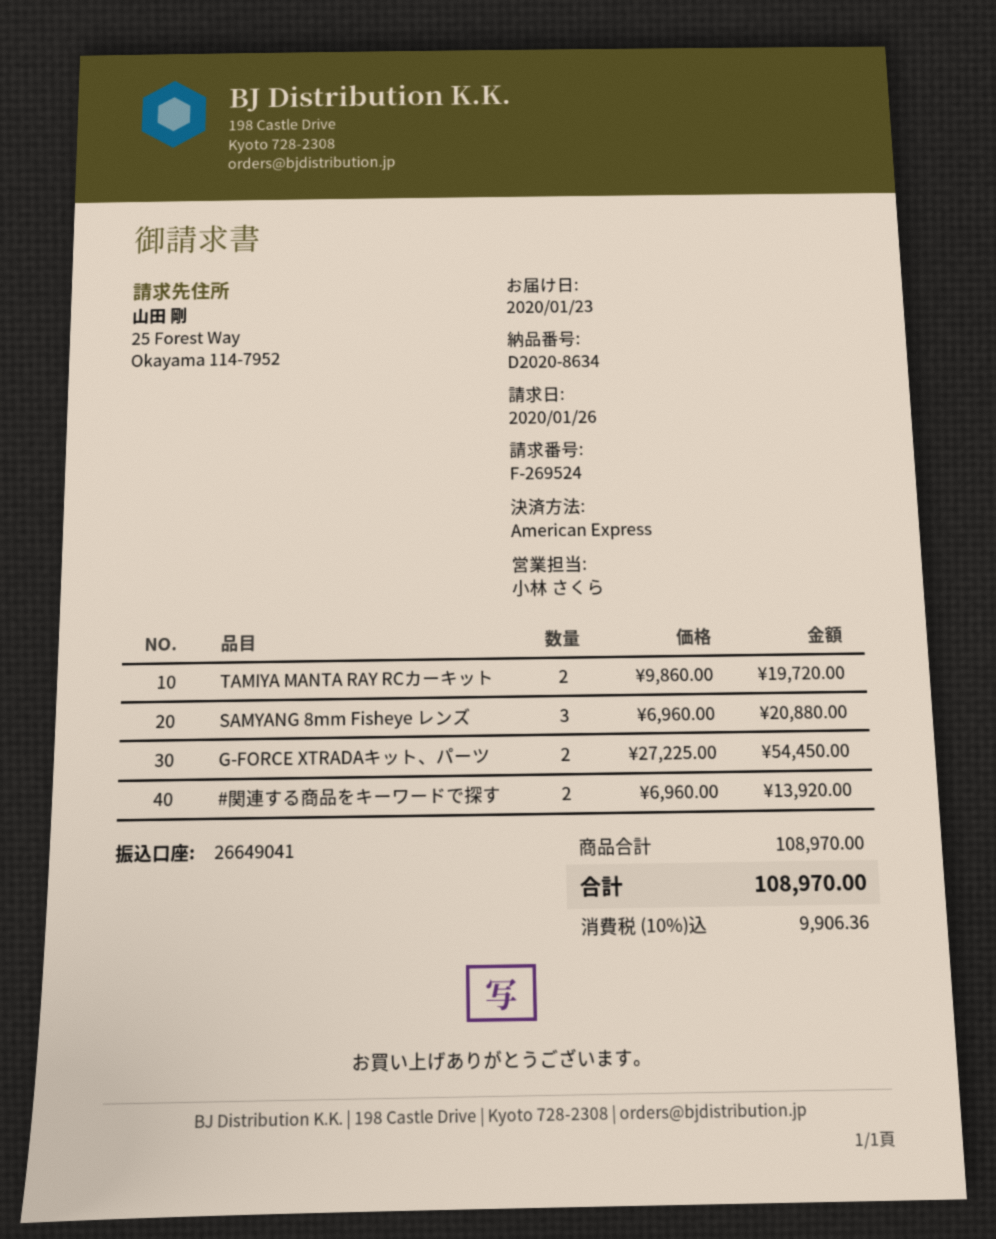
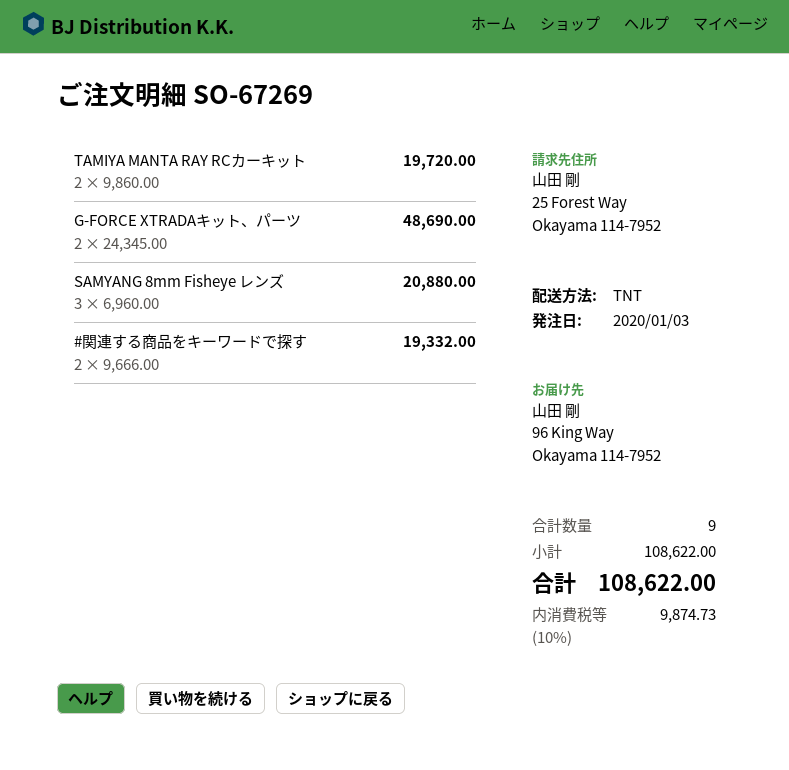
G-FORCE XTRADAキット、パーツ: 2 x 27225.00 = 54450.00 -> 2 x 24345.00 = 48690.00
#関連する商品をキーワードで探す: 2 x 6960.00 = 13920.00 -> 2 x 9666.00 = 19332.00
subtotal: 108970.00 -> 108622.00
tax: 10% = 9906.36 -> 10% = 9874.73
total: 108970.00 -> 108622.00

